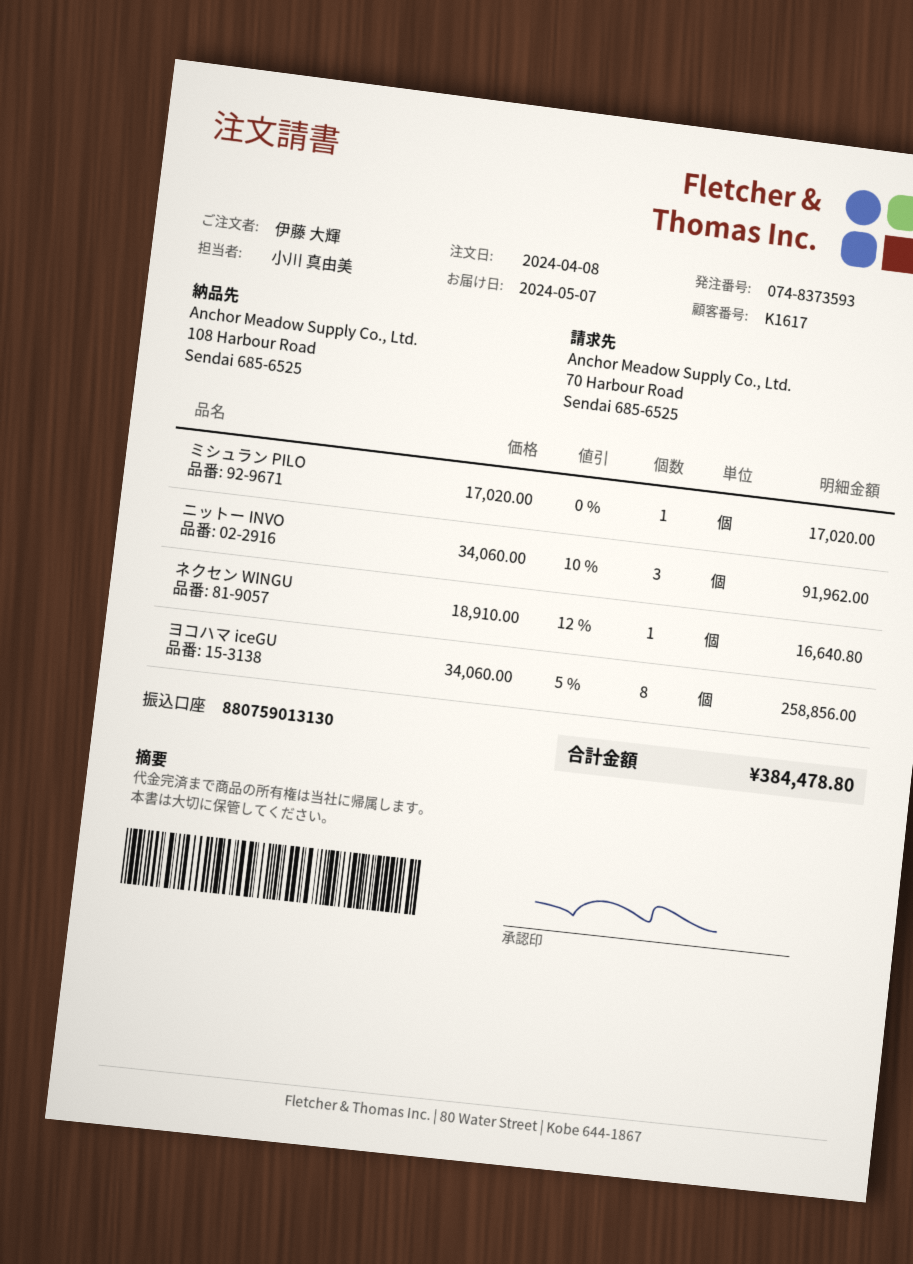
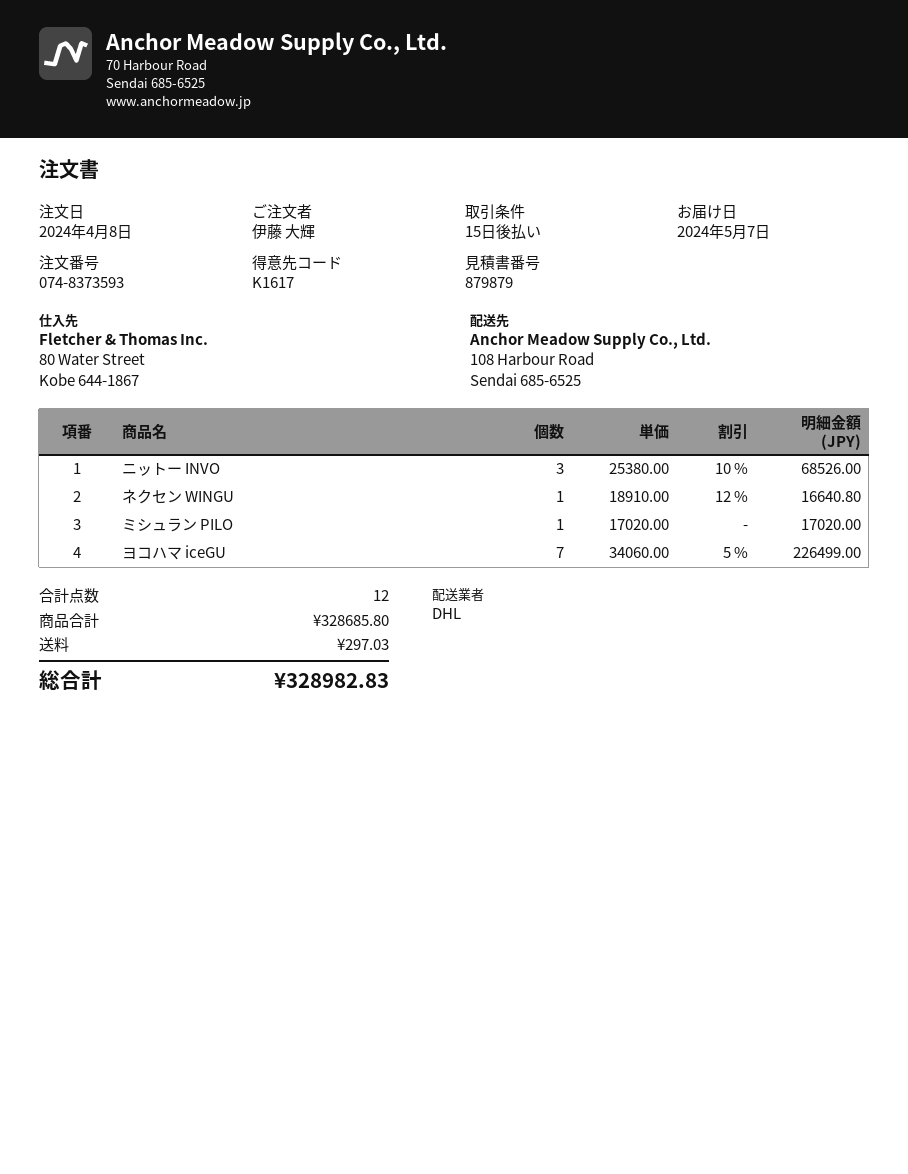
ニットー INVO: 3 x 34060.00 - 10% = 91962.00 -> 3 x 25380.00 - 10% = 68526.00
ヨコハマ iceGU: 8 x 34060.00 - 5% = 258856.00 -> 7 x 34060.00 - 5% = 226499.00
shipping: none -> 297.03
total: 384478.80 -> 328982.83

